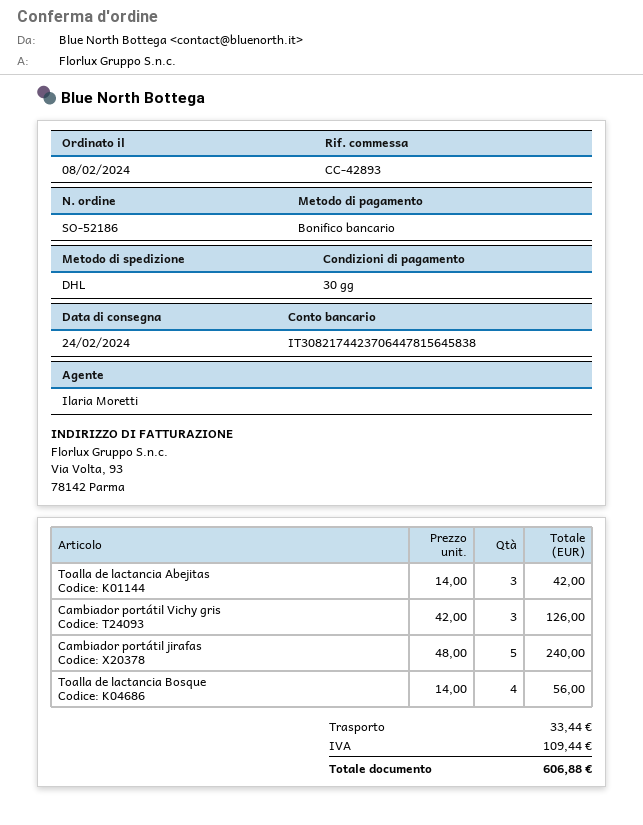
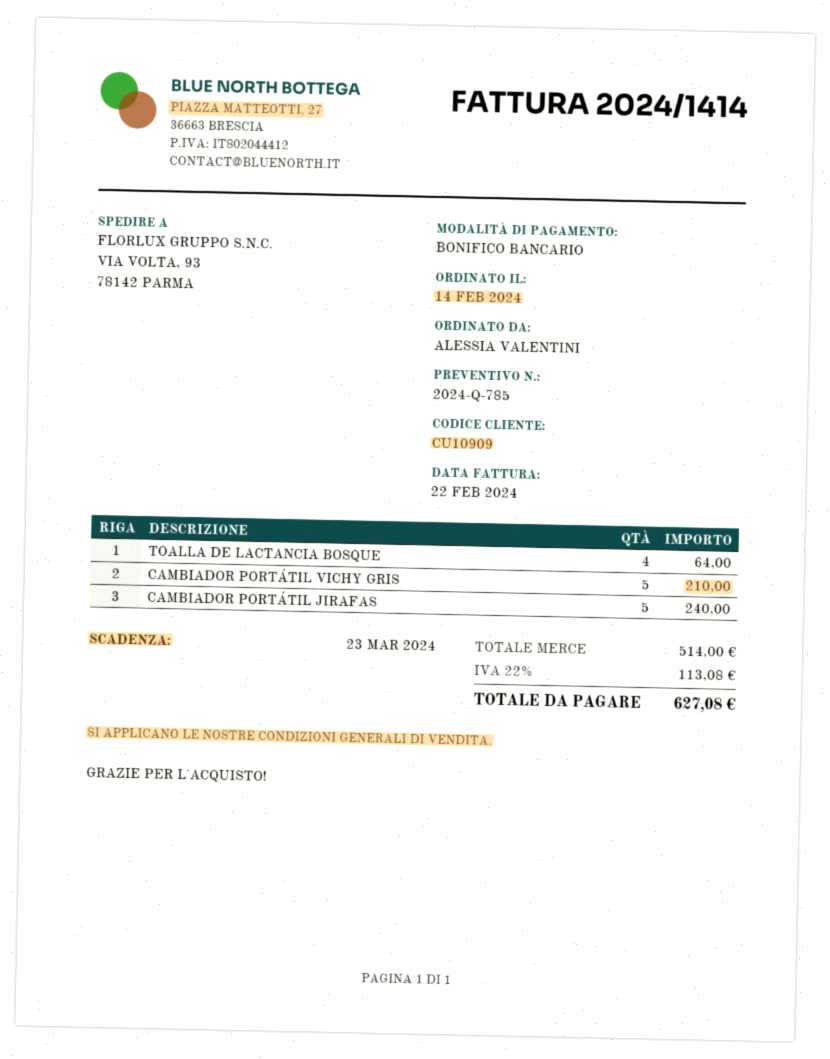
order date: 2024-02-08 -> 2024-02-14
Toalla de lactancia Abejitas: 3 for 42.00 -> none
Cambiador portátil Vichy gris: 3 for 126.00 -> 5 for 210.00
Toalla de lactancia Bosque: 4 for 56.00 -> 4 for 64.00
shipping: 33.44 -> none
tax: 109.44 -> 113.08
total: 606.88 -> 627.08

